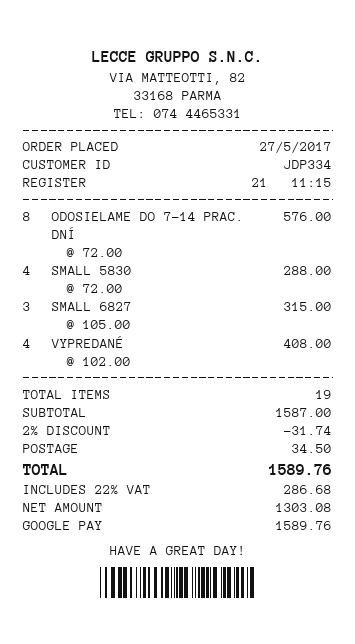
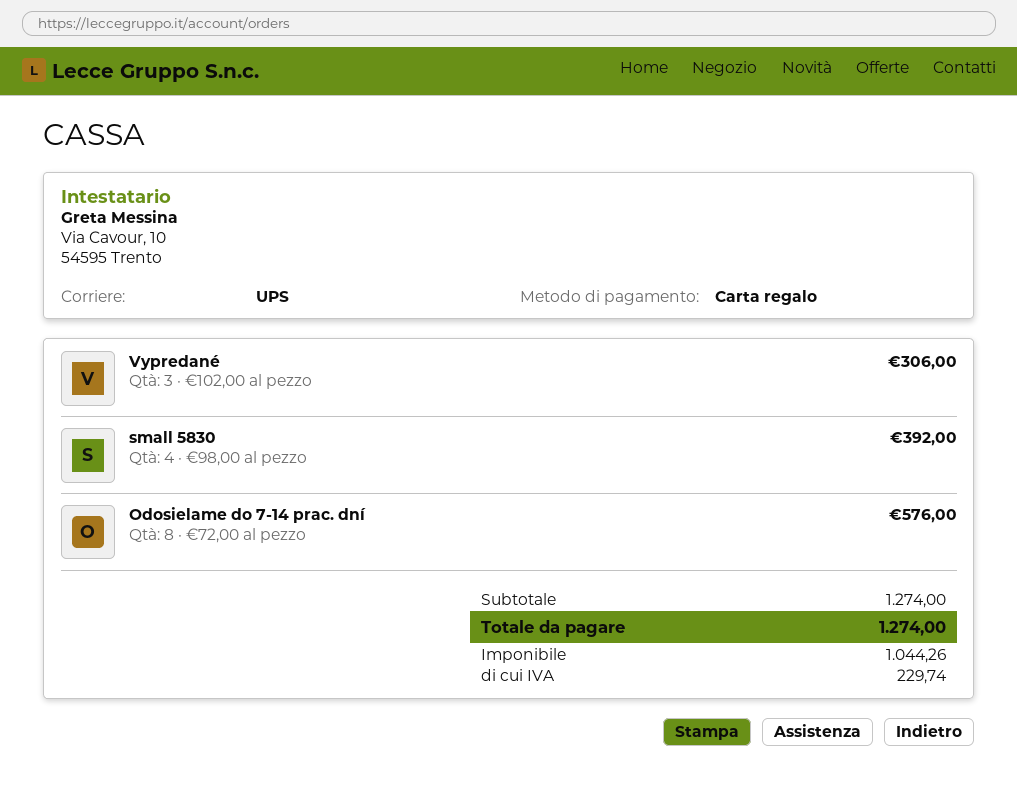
payment method: Google Pay -> gift card
SMALL 5830: 4 x 72.00 = 288.00 -> 4 x 98.00 = 392.00
SMALL 6827: 3 x 105.00 = 315.00 -> none
VYPREDANÉ: 4 x 102.00 = 408.00 -> 3 x 102.00 = 306.00
subtotal: 1587.00 -> 1274.00
discount: 2% = 31.74 -> none
shipping: 34.50 -> none
net: 1303.08 -> 1044.26
tax: 286.68 -> 229.74
total: 1589.76 -> 1274.00

